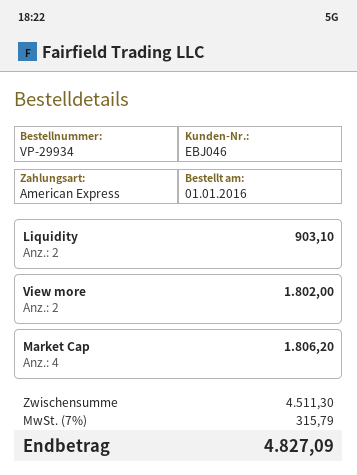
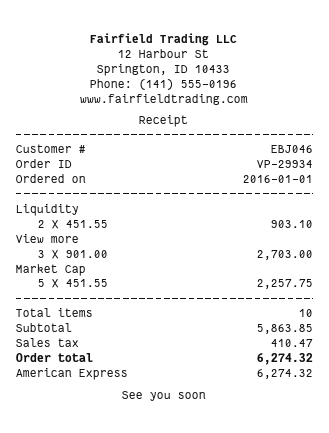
View more: 2 for 1802.00 -> 3 for 2703.00
Market Cap: 4 for 1806.20 -> 5 for 2257.75
subtotal: 4511.30 -> 5863.85
tax: 315.79 -> 410.47
total: 4827.09 -> 6274.32

